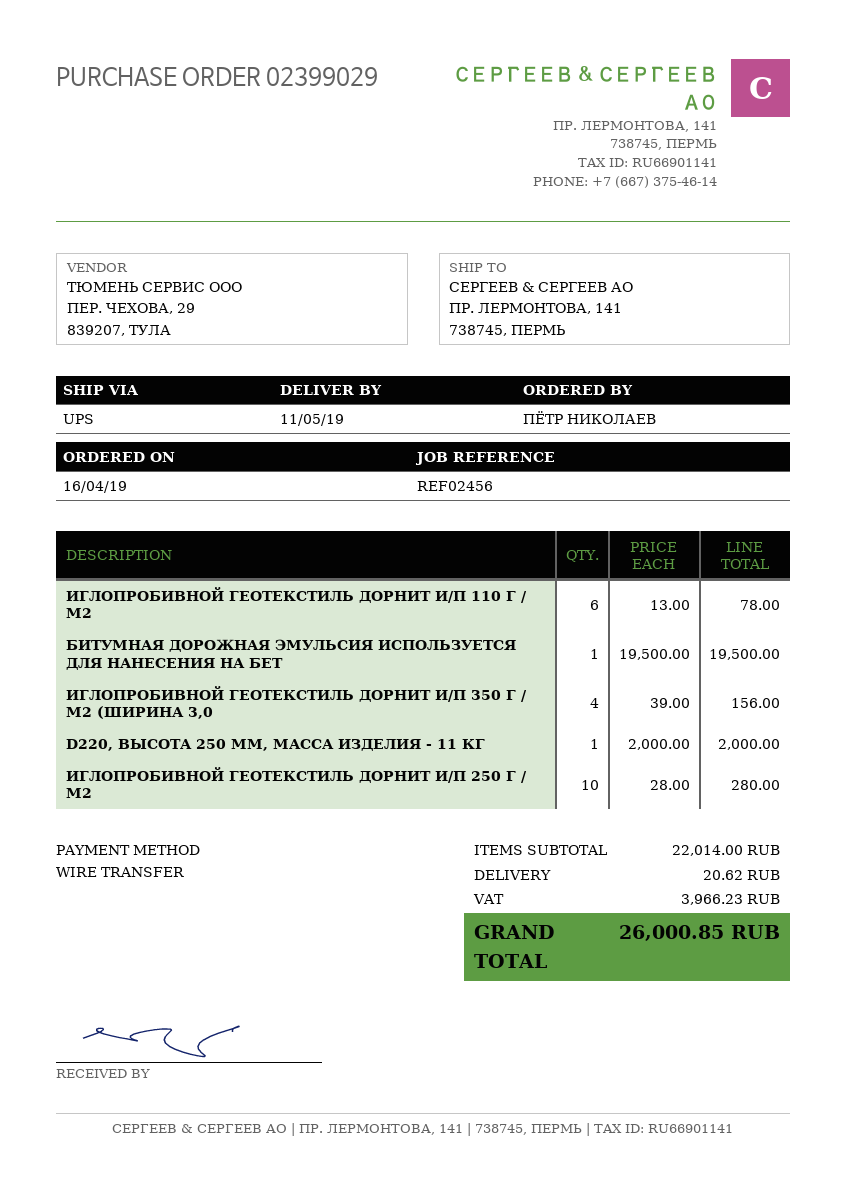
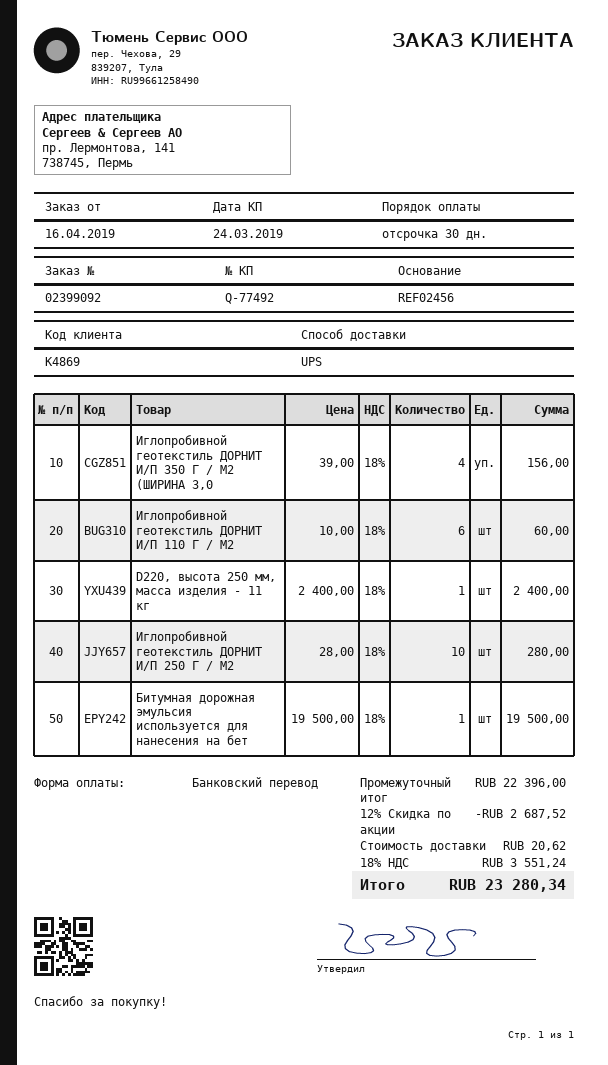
order number: 02399029 -> 02399092
ИГЛОПРОБИВНОЙ ГЕОТЕКСТИЛЬ ДОРНИТ И/П 110 Г / М2: 6 x 13.00 = 78.00 -> 6 x 10.00 = 60.00
D220, ВЫСОТА 250 ММ, МАССА ИЗДЕЛИЯ - 11 КГ: 1 x 2000.00 = 2000.00 -> 1 x 2400.00 = 2400.00
subtotal: 22014.00 -> 22396.00
discount: none -> 12% = 2687.52
tax: 3966.23 -> 3551.24
total: 26000.85 -> 23280.34

